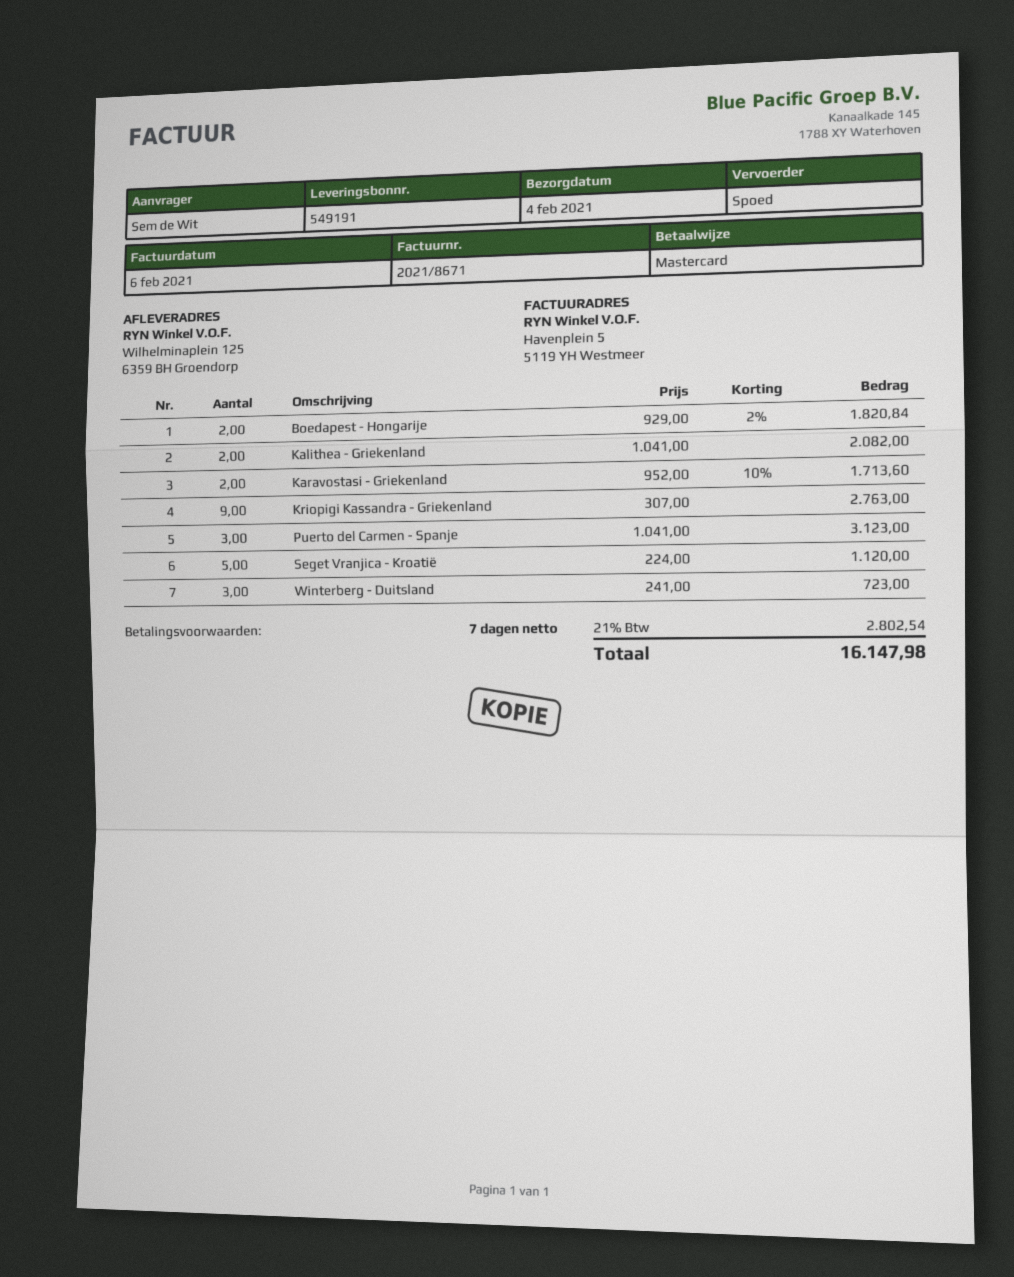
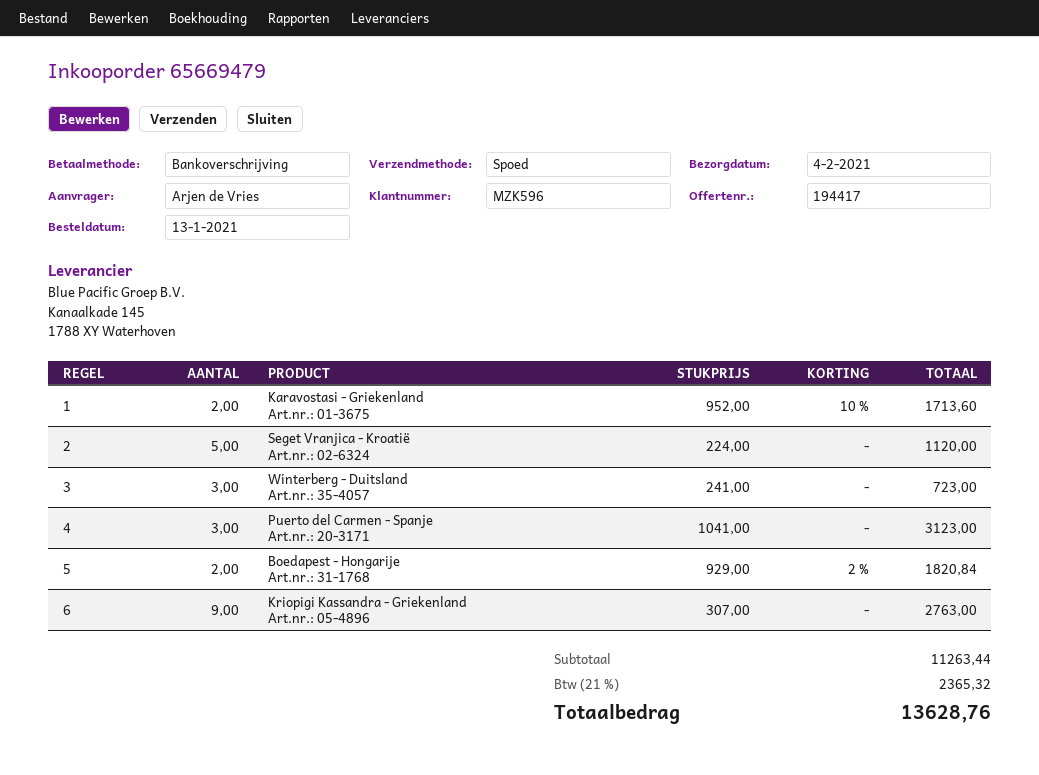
ordered by: Sem de Wit -> Arjen de Vries
payment method: Mastercard -> bank transfer
Kalithea - Griekenland: 2 x 1041.00 = 2082.00 -> none
tax: 21% = 2802.54 -> 21% = 2365.32
total: 16147.98 -> 13628.76

